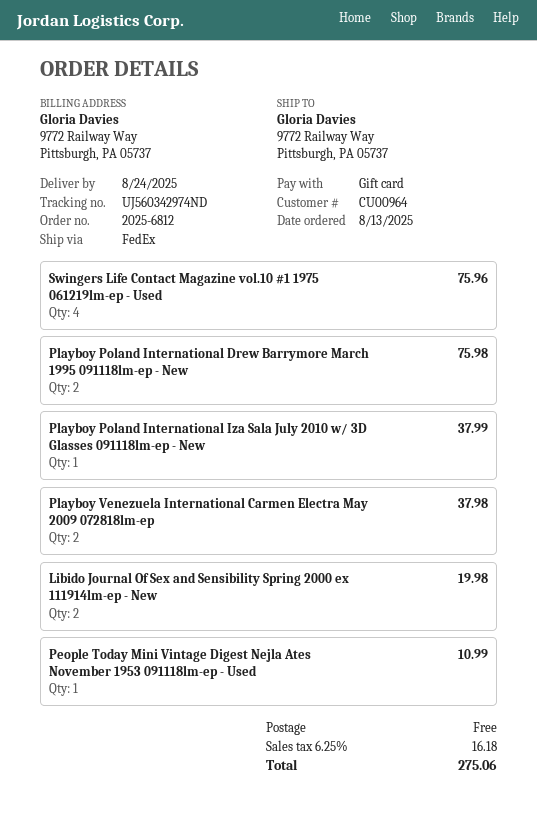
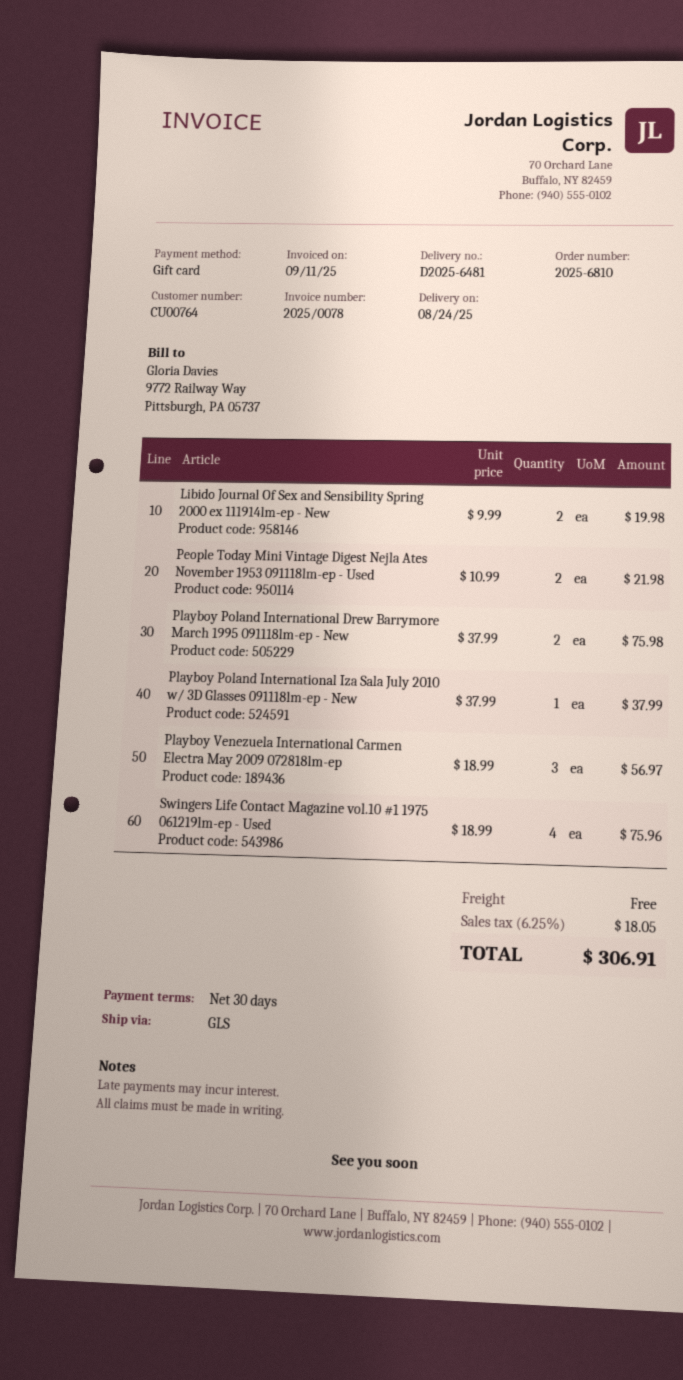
order number: 2025-6812 -> 2025-6810
customer number: CU00964 -> CU00764
shipping method: FedEx -> GLS
Playboy Venezuela International Carmen Electra May 2009 072818lm-ep: 2 for 37.98 -> 3 for 56.97
People Today Mini Vintage Digest Nejla Ates November 1953 091118lm-ep - Used: 1 for 10.99 -> 2 for 21.98
tax: 6.25% = 16.18 -> 6.25% = 18.05
total: 275.06 -> 306.91

